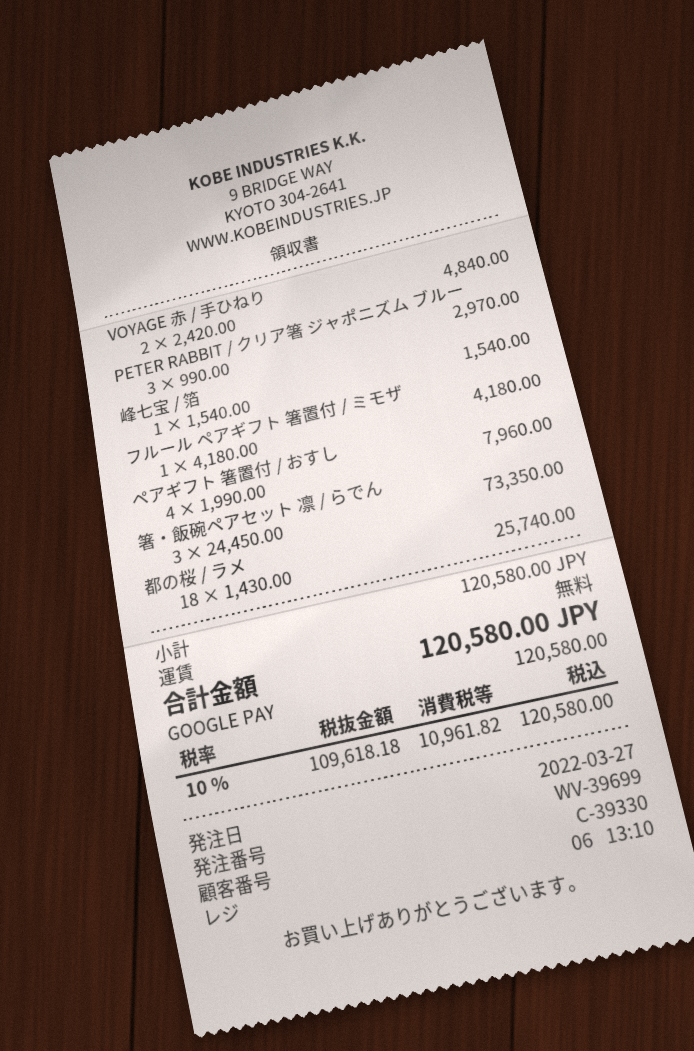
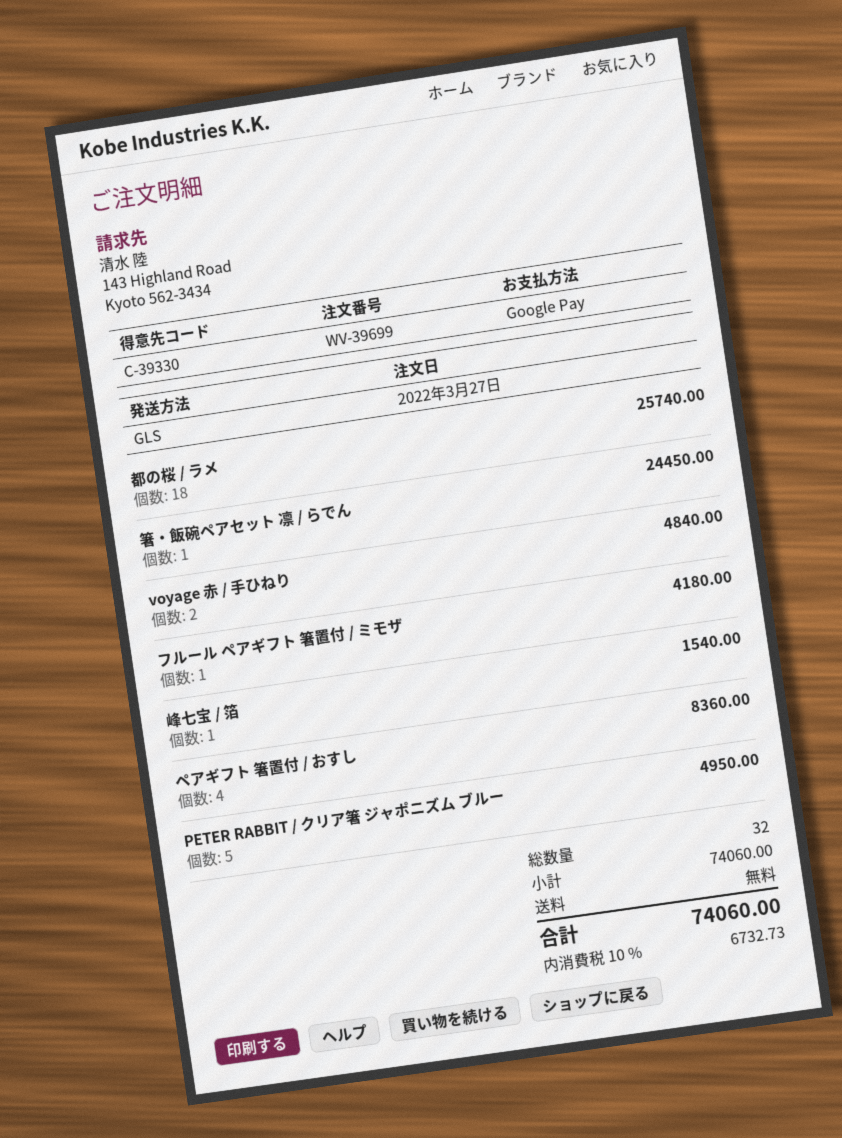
PETER RABBIT / クリア箸 ジャポニズム ブルー: 3 for 2970.00 -> 5 for 4950.00
ペアギフト 箸置付 / おすし: 4 for 7960.00 -> 4 for 8360.00
箸・飯碗ペアセット 凛 / らでん: 3 for 73350.00 -> 1 for 24450.00
subtotal: 120580.00 -> 74060.00
tax: 10% = 10961.82 -> 10% = 6732.73
total: 120580.00 -> 74060.00

